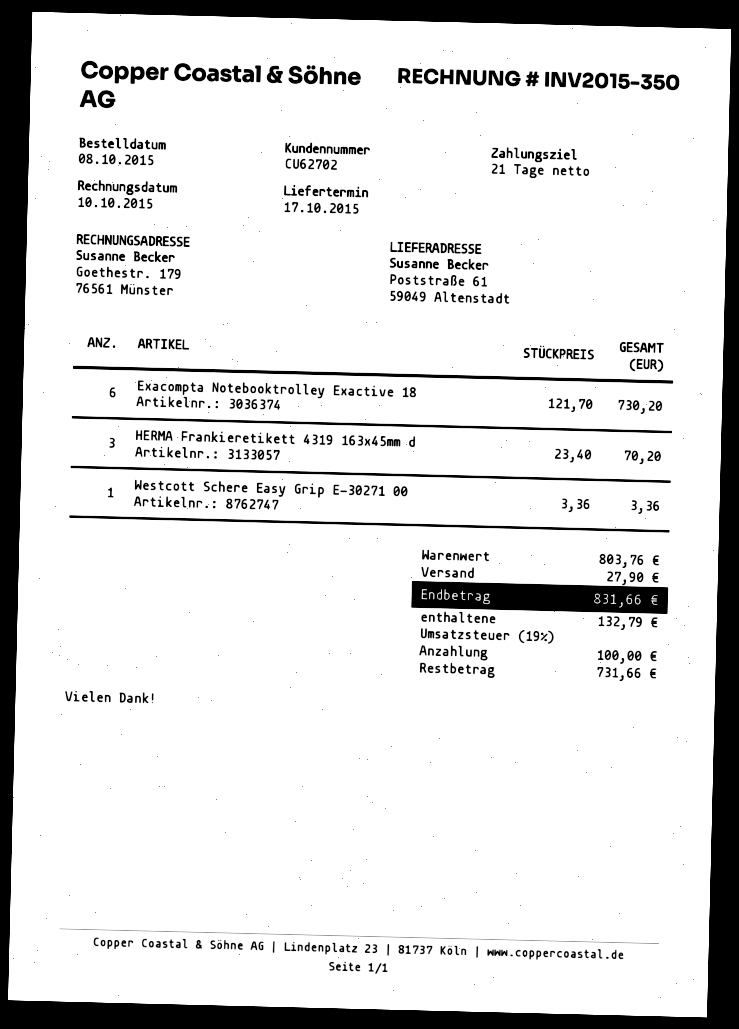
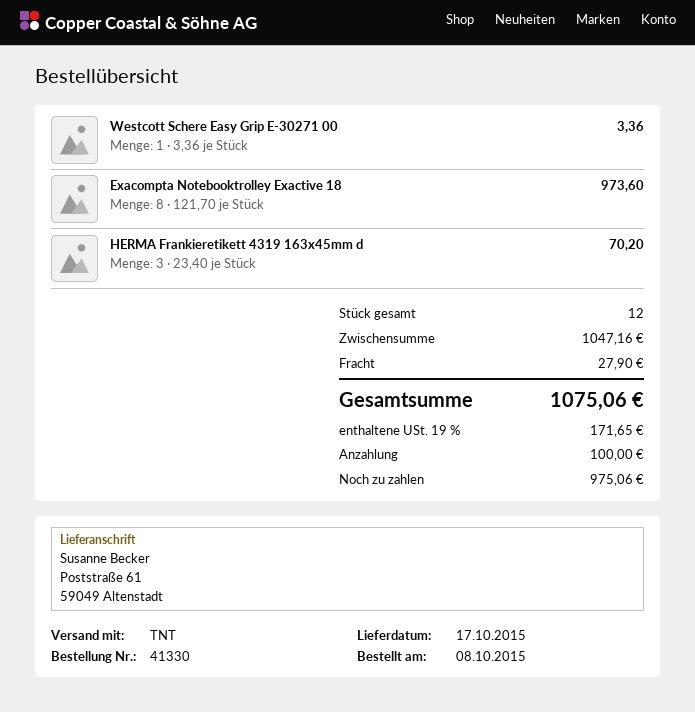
Exacompta Notebooktrolley Exactive 18: 6 x 121.70 = 730.20 -> 8 x 121.70 = 973.60
subtotal: 803.76 -> 1047.16
tax: 19% = 132.79 -> 19% = 171.65
total: 831.66 -> 1075.06
balance: 731.66 -> 975.06

